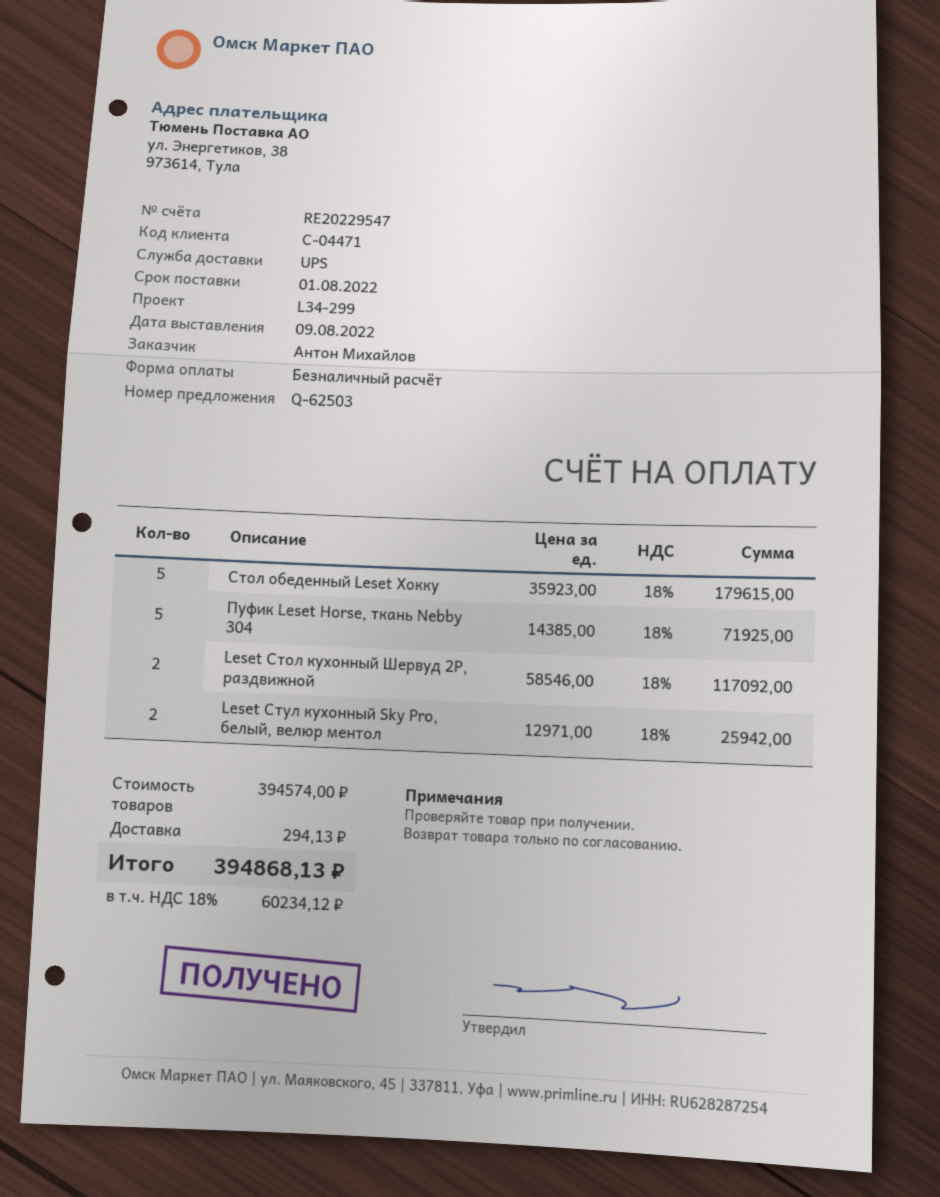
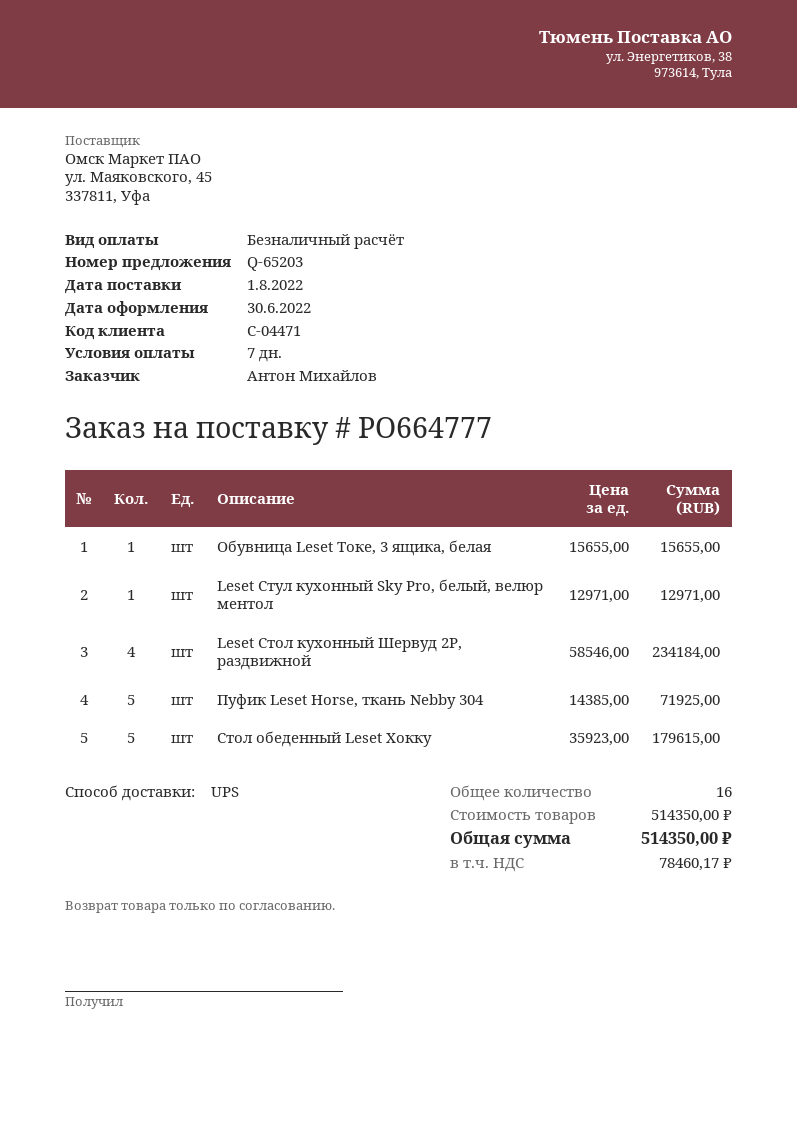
quote number: Q-62503 -> Q-65203
Leset Стол кухонный Шервуд 2Р, раздвижной: 2 x 58546.00 = 117092.00 -> 4 x 58546.00 = 234184.00
Leset Стул кухонный Sky Pro, белый, велюр ментол: 2 x 12971.00 = 25942.00 -> 1 x 12971.00 = 12971.00
Обувница Leset Токе, 3 ящика, белая: none -> 1 x 15655.00 = 15655.00
subtotal: 394574.00 -> 514350.00
shipping: 294.13 -> none
tax: 60234.12 -> 78460.17
total: 394868.13 -> 514350.00

